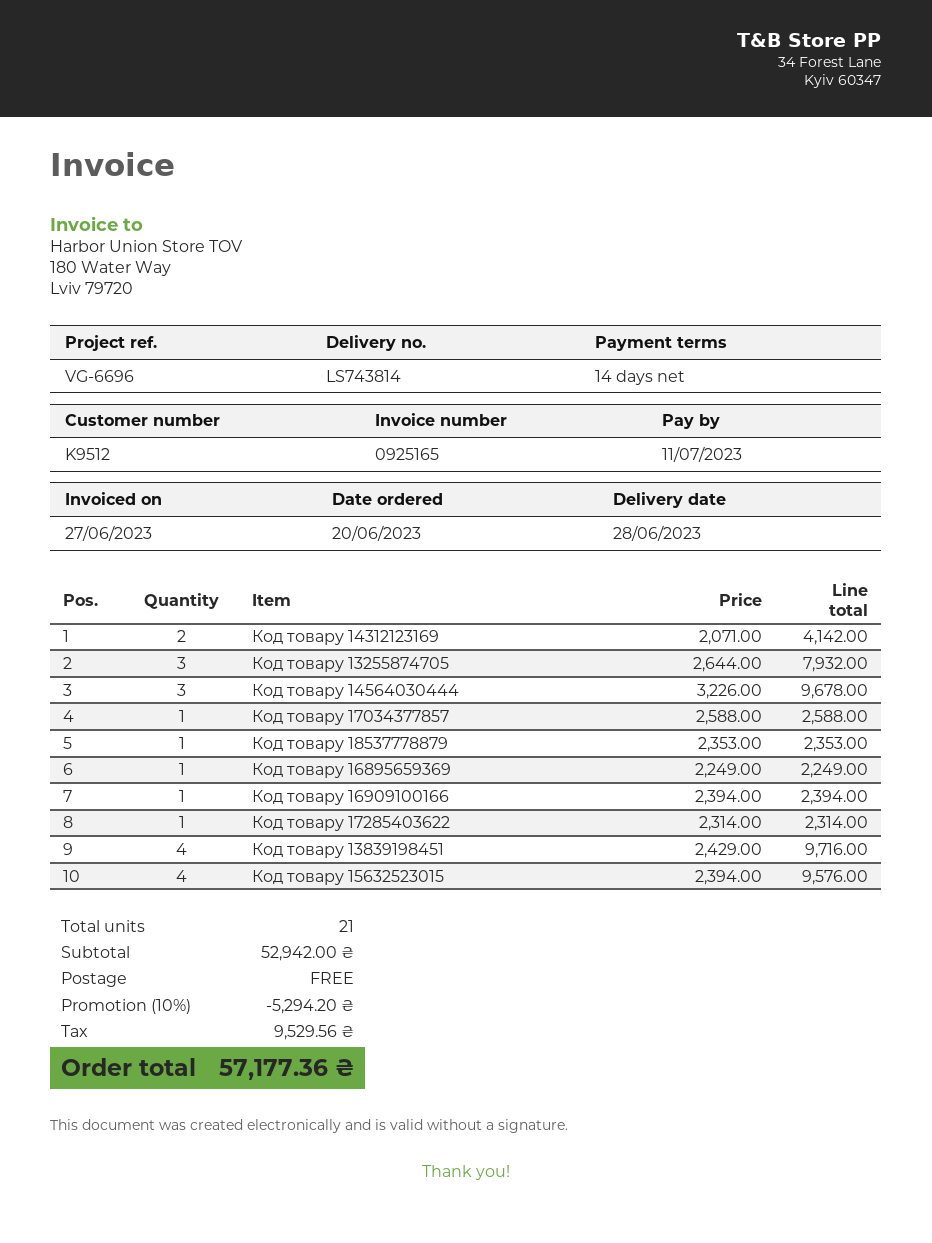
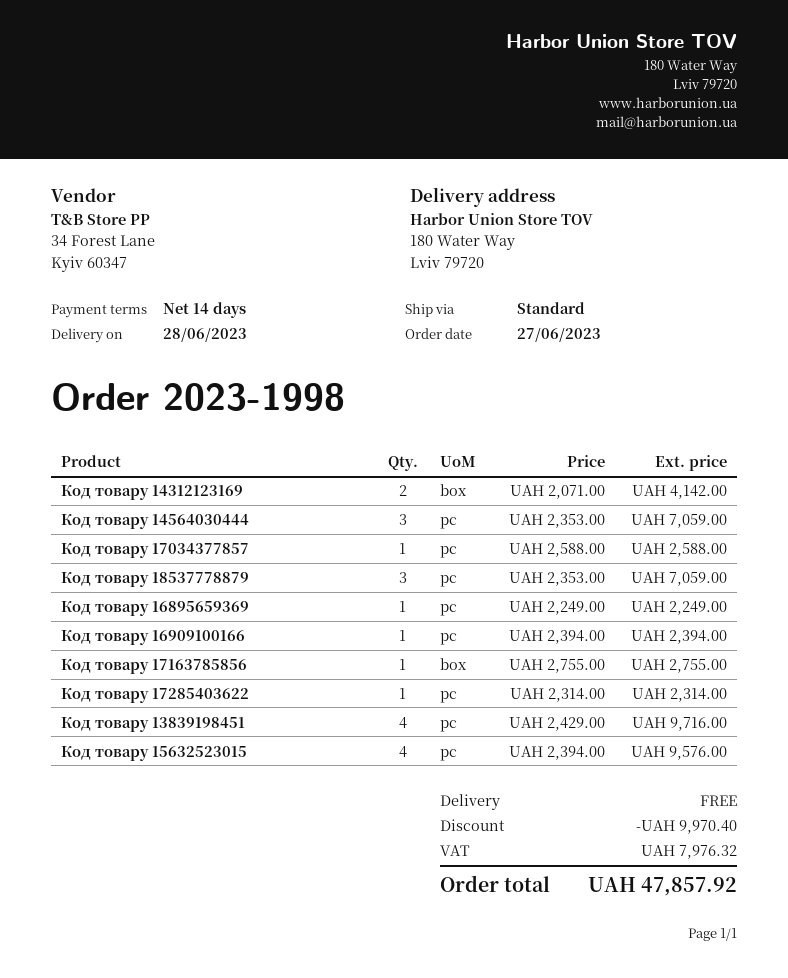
order date: 2023-06-20 -> 2023-06-27
Код товару 13255874705: 3 x 2644.00 = 7932.00 -> none
Код товару 14564030444: 3 x 3226.00 = 9678.00 -> 3 x 2353.00 = 7059.00
Код товару 18537778879: 1 x 2353.00 = 2353.00 -> 3 x 2353.00 = 7059.00
Код товару 17163785856: none -> 1 x 2755.00 = 2755.00
discount: 5294.20 -> 9970.40
tax: 9529.56 -> 7976.32
total: 57177.36 -> 47857.92

